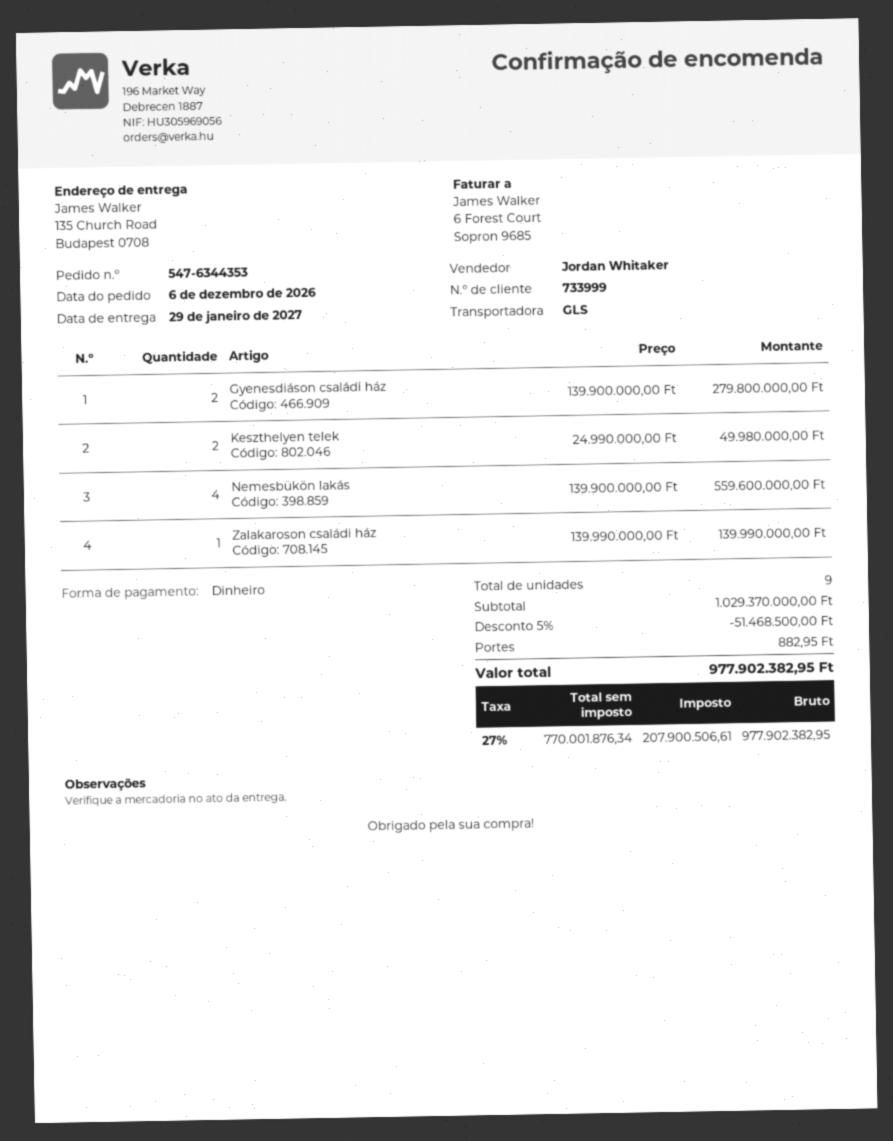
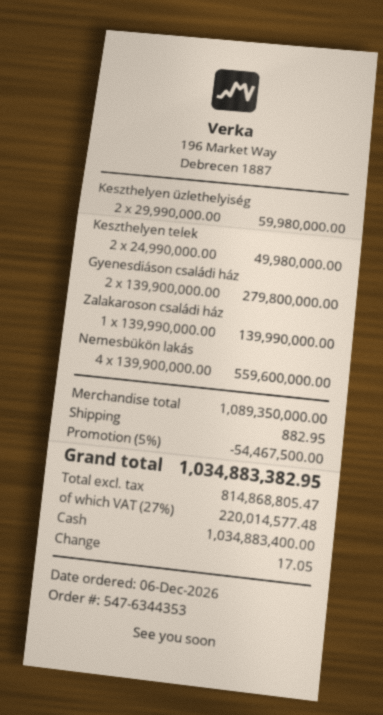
Keszthelyen üzlethelyiség: none -> 2 x 29990000.00 = 59980000.00
subtotal: 1029370000.00 -> 1089350000.00
discount: 5% = 51468500.00 -> 5% = 54467500.00
net: 770001876.34 -> 814868805.47
tax: 27% = 207900506.61 -> 27% = 220014577.48
total: 977902382.95 -> 1034883382.95

